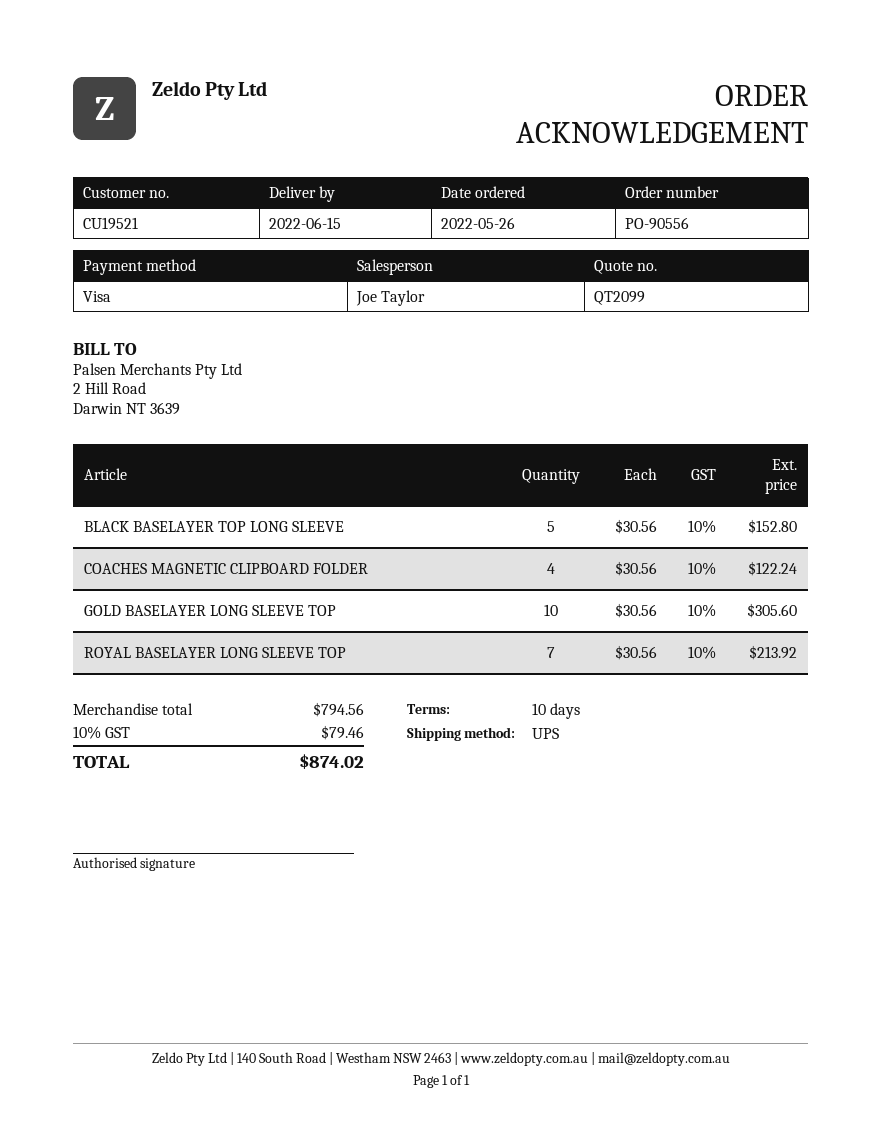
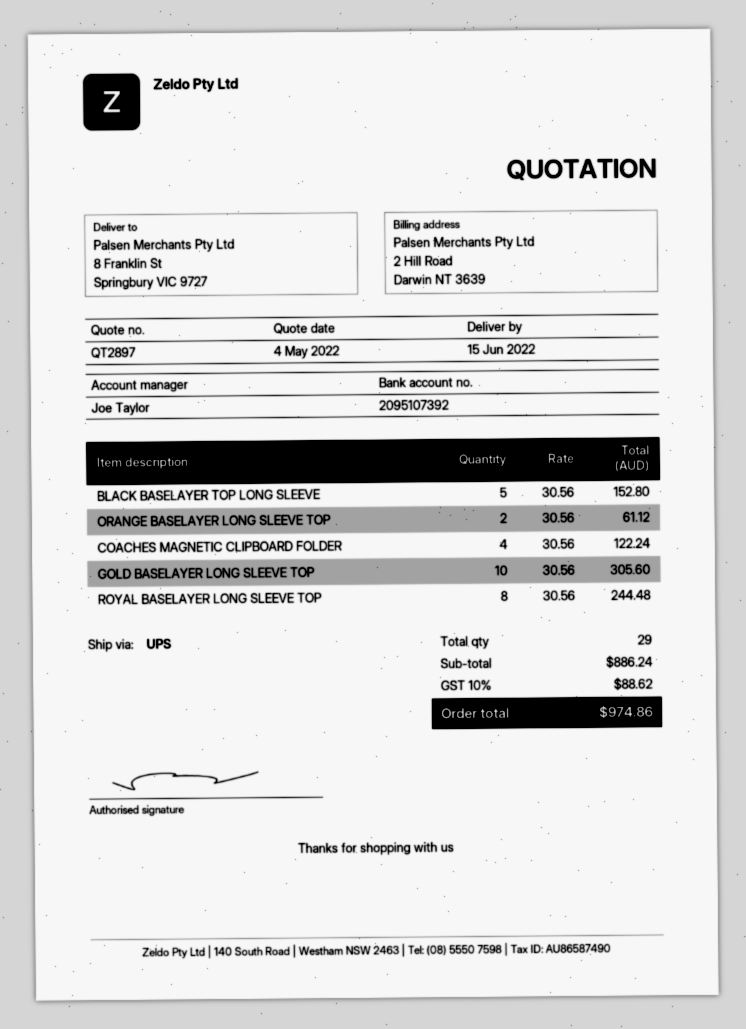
quote number: QT2099 -> QT2897
ROYAL BASELAYER LONG SLEEVE TOP: 7 x 30.56 = 213.92 -> 8 x 30.56 = 244.48
ORANGE BASELAYER LONG SLEEVE TOP: none -> 2 x 30.56 = 61.12
subtotal: 794.56 -> 886.24
tax: 10% = 79.46 -> 10% = 88.62
total: 874.02 -> 974.86

